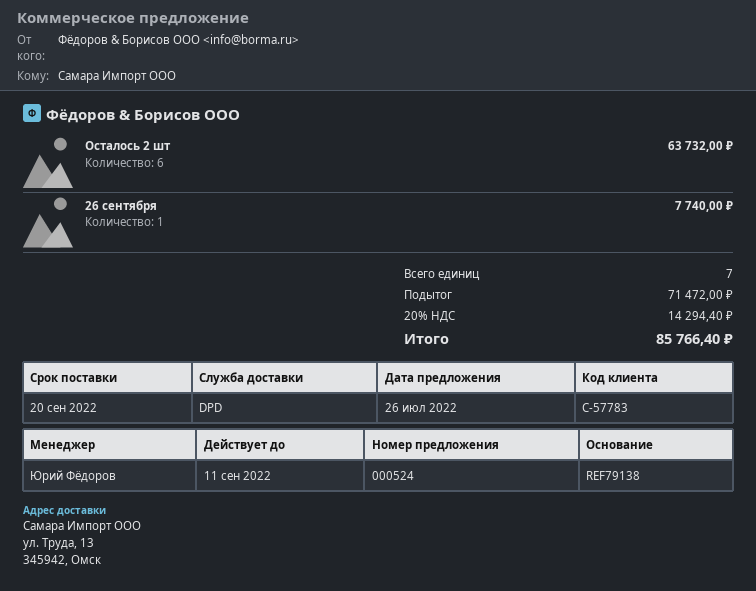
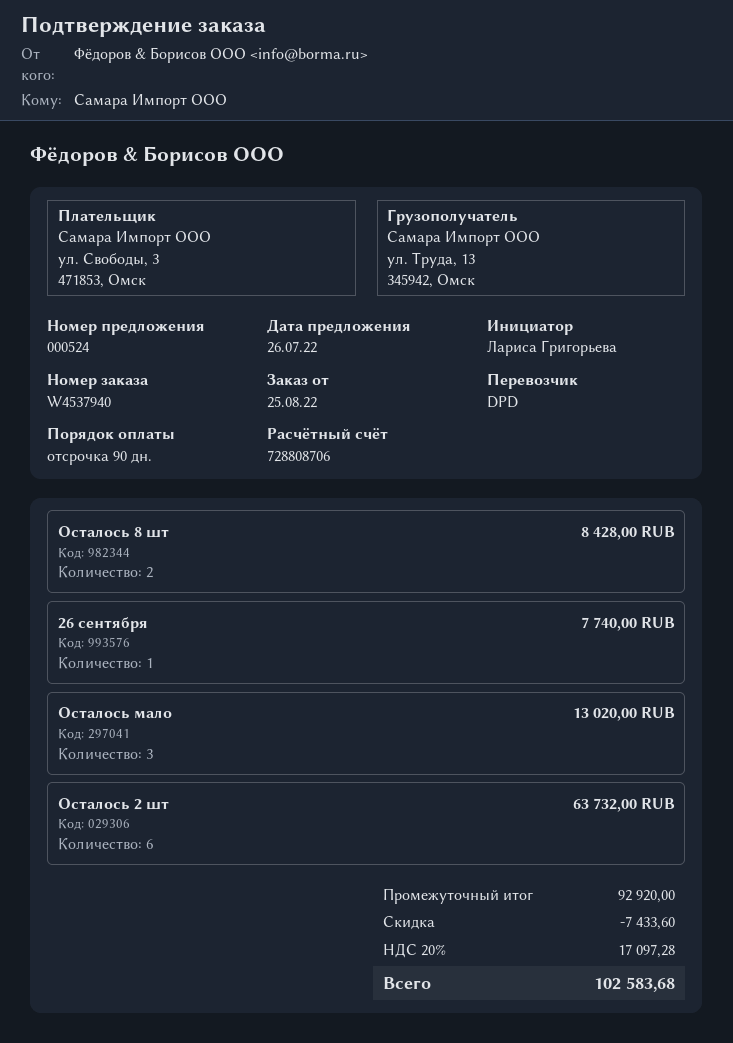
Осталось 8 шт: none -> 2 for 8428.00
Осталось мало: none -> 3 for 13020.00
subtotal: 71472.00 -> 92920.00
discount: none -> 7433.60
tax: 20% = 14294.40 -> 20% = 17097.28
total: 85766.40 -> 102583.68

